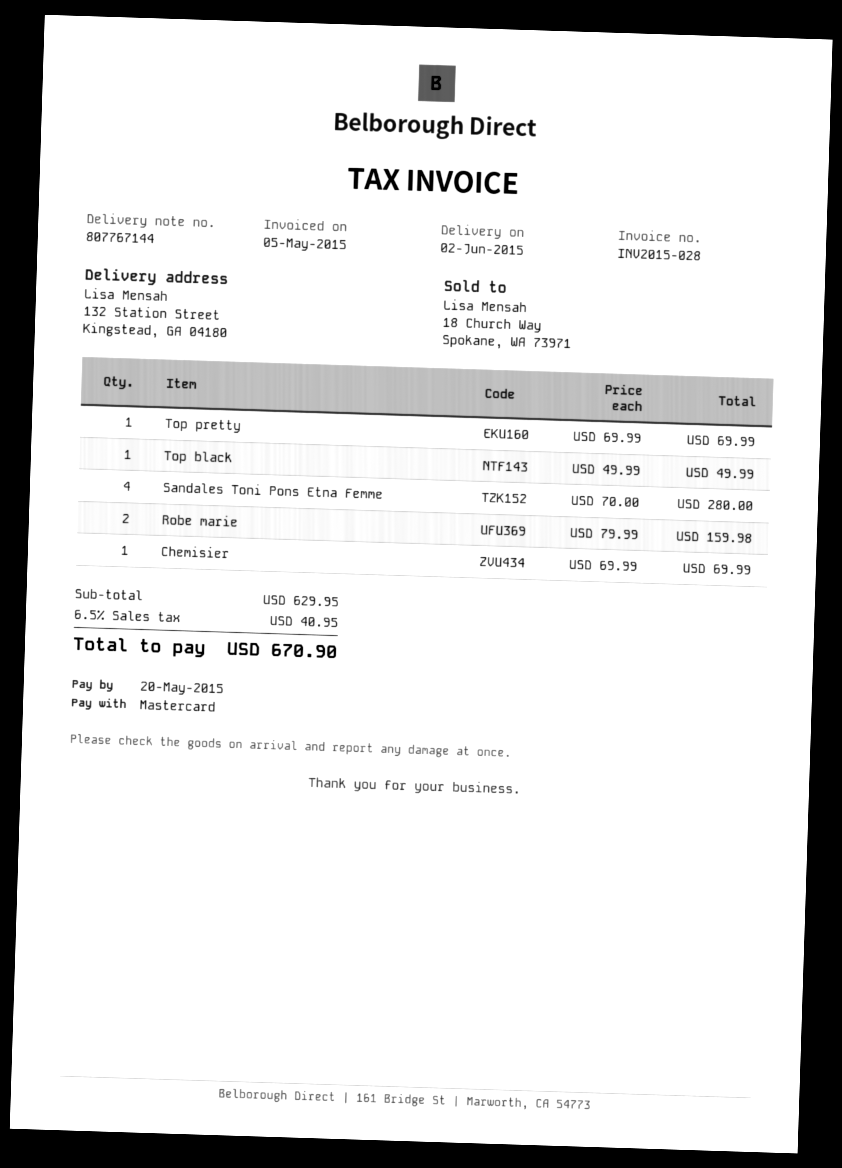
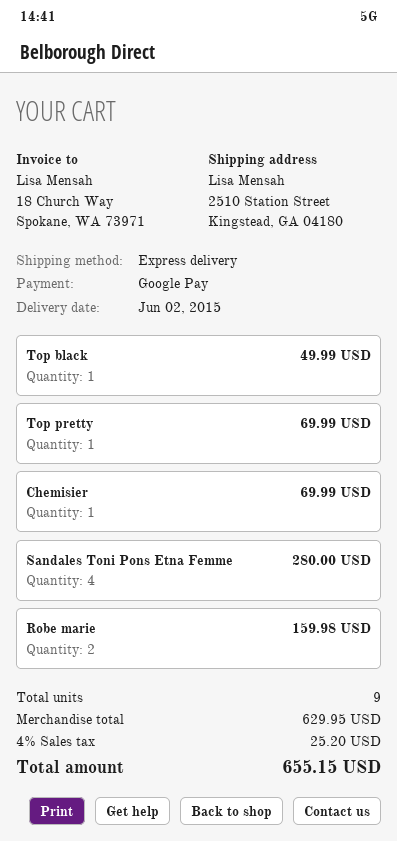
payment method: Mastercard -> Google Pay
ship to: 132 Station Street, Kingstead, GA 04180 -> 2510 Station Street, Kingstead, GA 04180
tax: 6.5% = 40.95 -> 4% = 25.20
total: 670.90 -> 655.15

